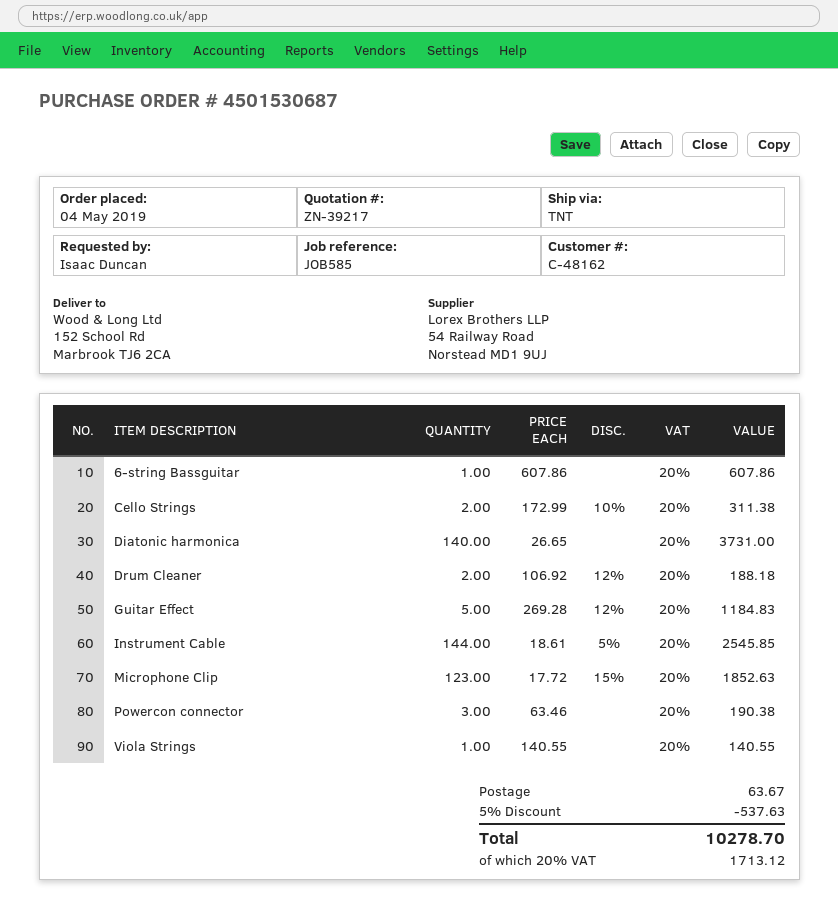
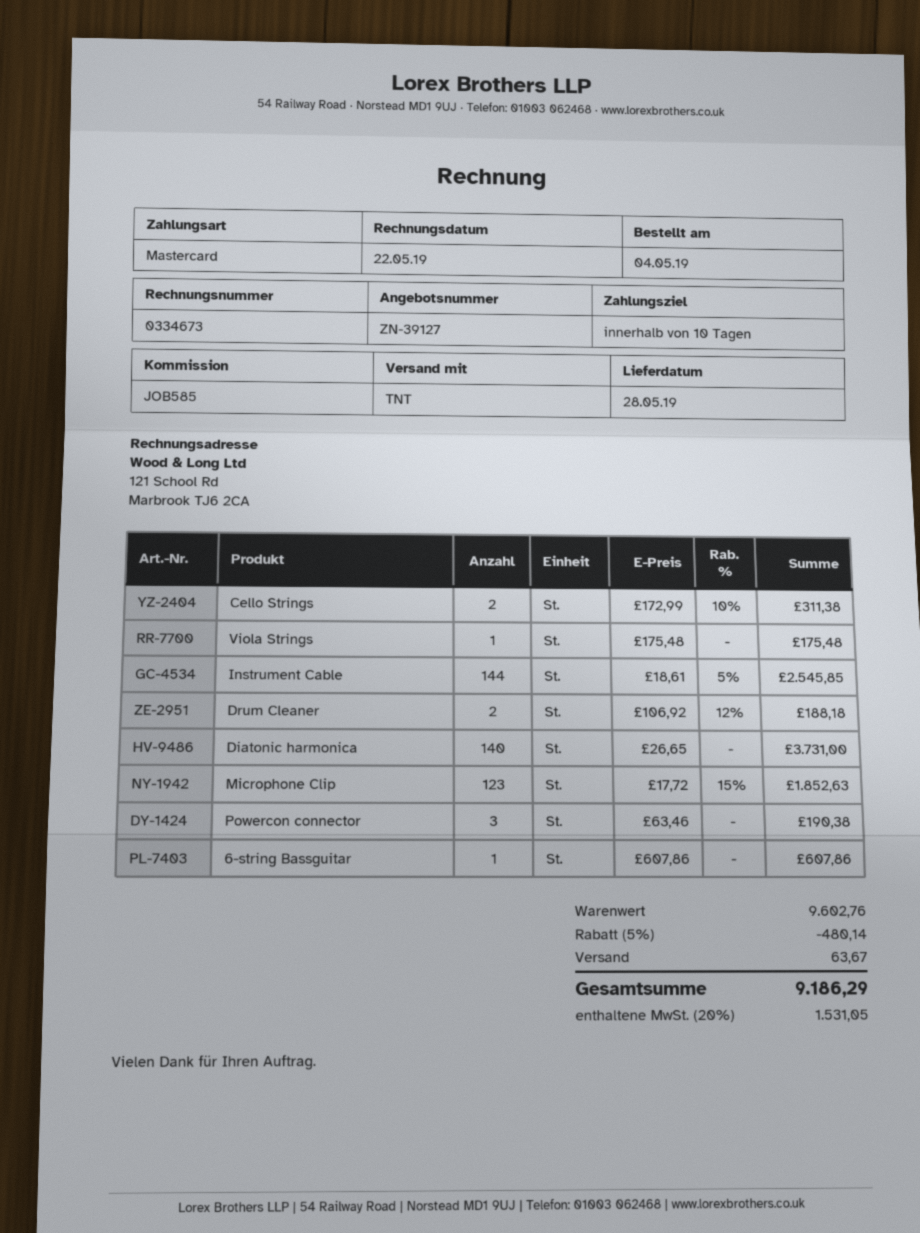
quote number: ZN-39217 -> ZN-39127
Guitar Effect: 5 x 269.28 - 12% = 1184.83 -> none
Viola Strings: 1 x 140.55 = 140.55 -> 1 x 175.48 = 175.48
discount: 5% = 537.63 -> 5% = 480.14
tax: 20% = 1713.12 -> 20% = 1531.05
total: 10278.70 -> 9186.29

